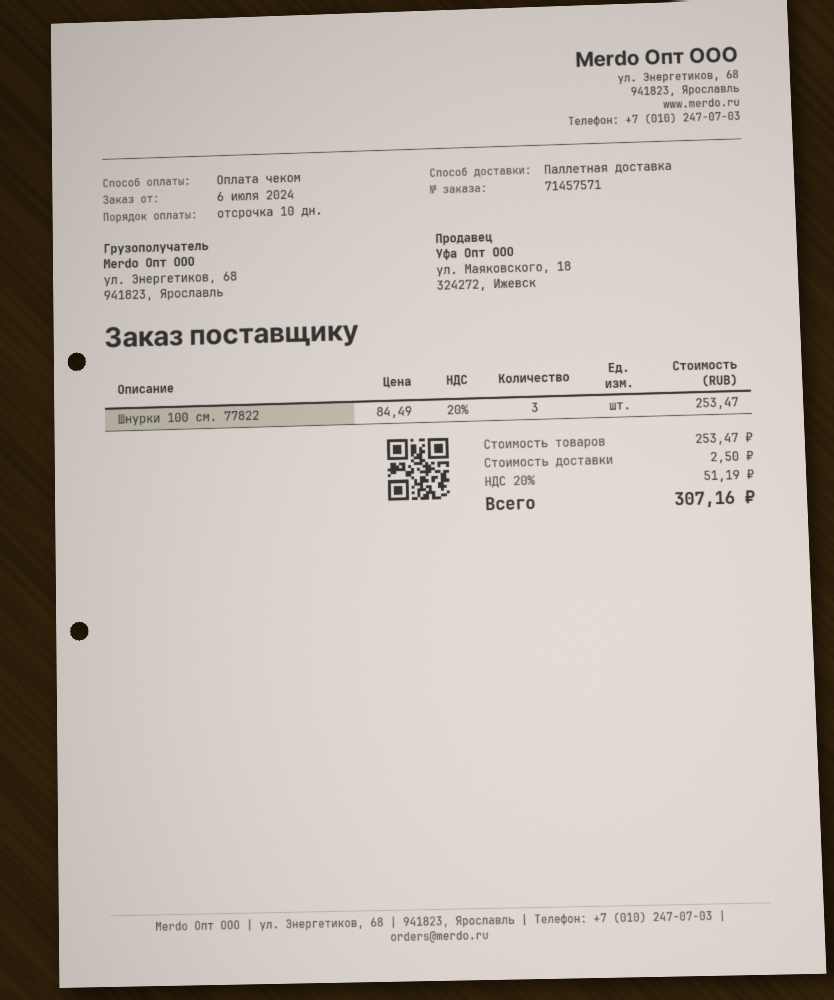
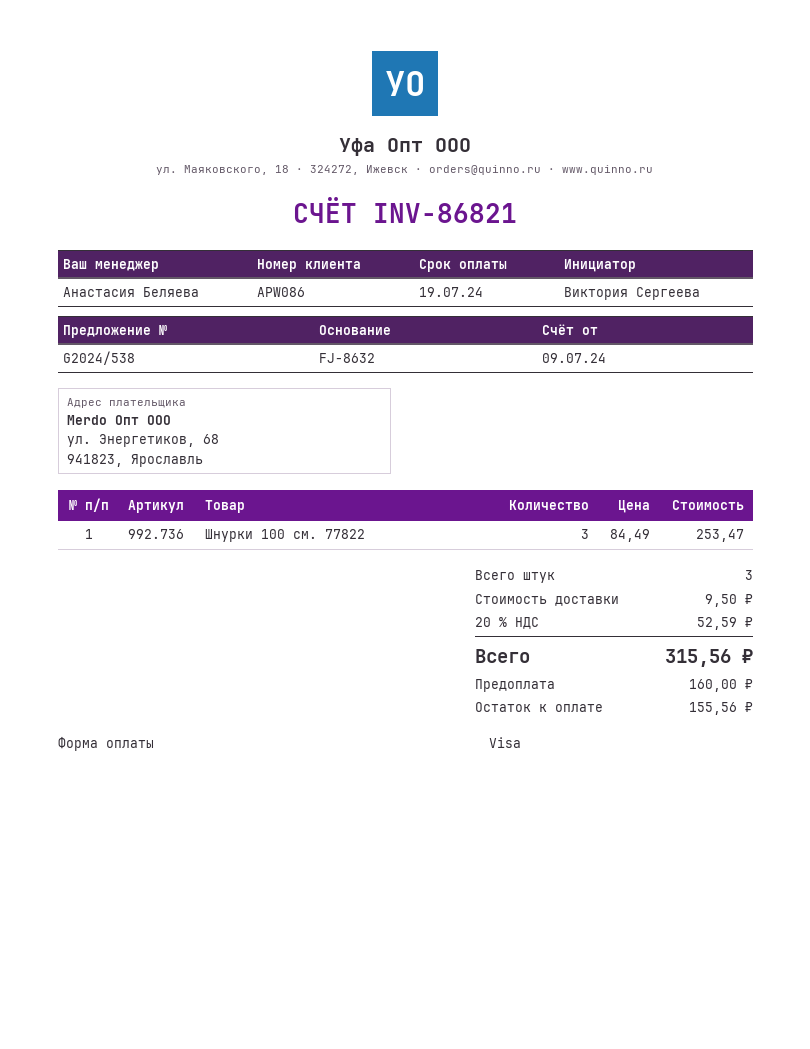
payment method: cheque -> Visa
shipping: 2.50 -> 9.50
tax: 20% = 51.19 -> 20% = 52.59
total: 307.16 -> 315.56

